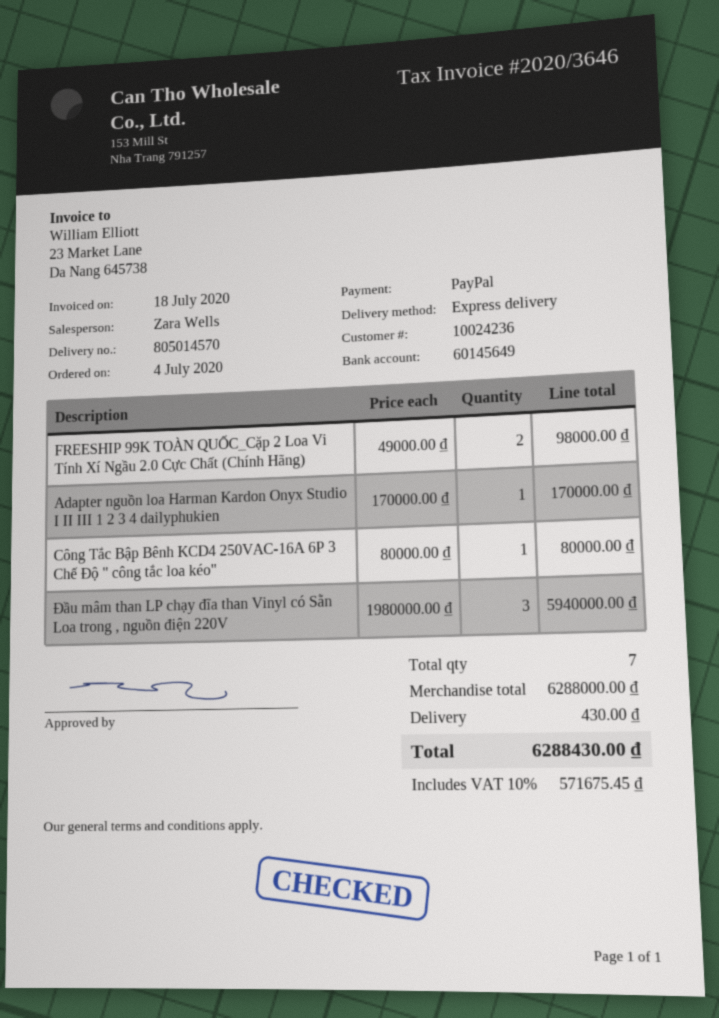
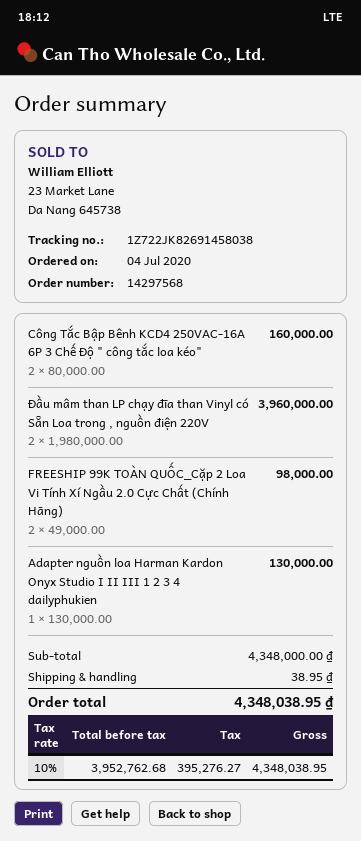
Adapter nguồn loa Harman Kardon Onyx Studio I II III 1 2 3 4 dailyphukien: 1 x 170000.00 = 170000.00 -> 1 x 130000.00 = 130000.00
Công Tắc Bập Bênh KCD4 250VAC-16A 6P 3 Chế Độ " công tắc loa kéo": 1 x 80000.00 = 80000.00 -> 2 x 80000.00 = 160000.00
Đầu mâm than LP chạy đĩa than Vinyl có Sẵn Loa trong , nguồn điện 220V: 3 x 1980000.00 = 5940000.00 -> 2 x 1980000.00 = 3960000.00
subtotal: 6288000.00 -> 4348000.00
shipping: 430.00 -> 38.95
tax: 10% = 571675.45 -> 10% = 395276.27
total: 6288430.00 -> 4348038.95

